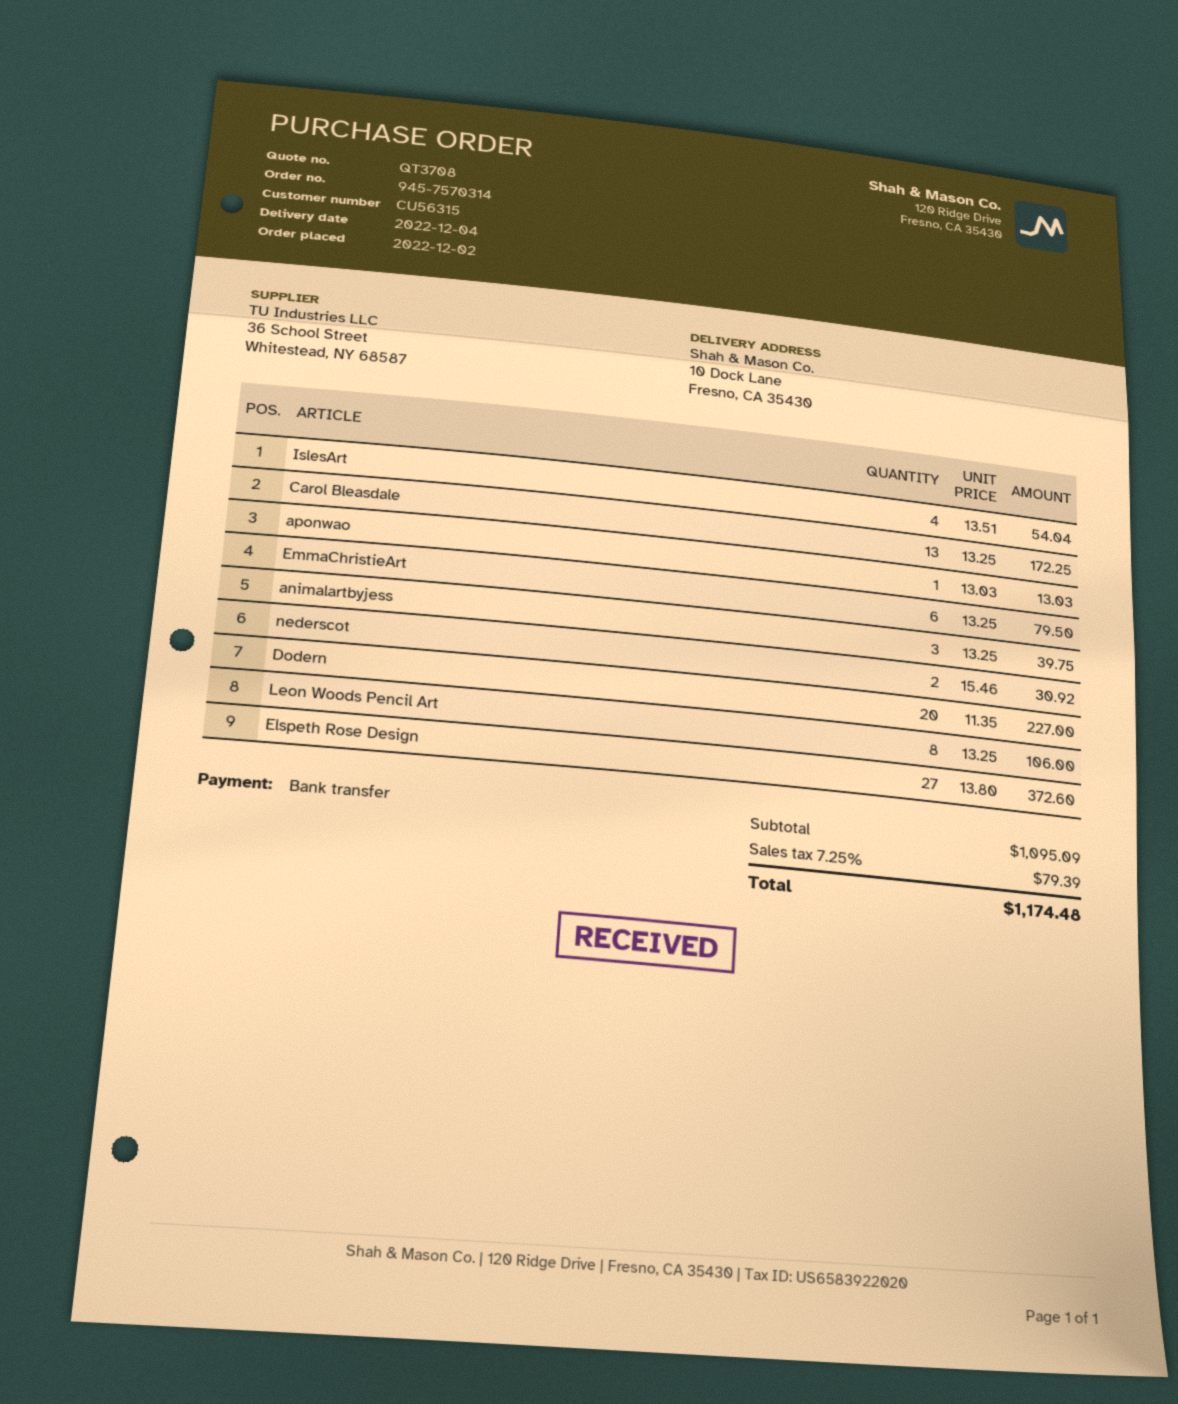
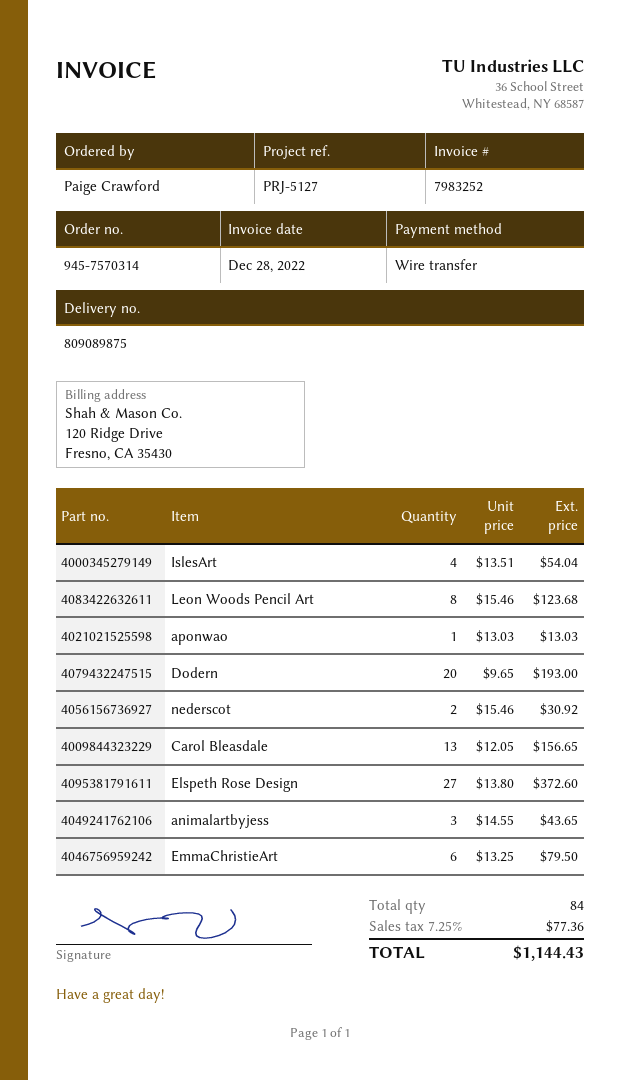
Carol Bleasdale: 13 x 13.25 = 172.25 -> 13 x 12.05 = 156.65
animalartbyjess: 3 x 13.25 = 39.75 -> 3 x 14.55 = 43.65
Dodern: 20 x 11.35 = 227.00 -> 20 x 9.65 = 193.00
Leon Woods Pencil Art: 8 x 13.25 = 106.00 -> 8 x 15.46 = 123.68
tax: 7.25% = 79.39 -> 7.25% = 77.36
total: 1174.48 -> 1144.43

